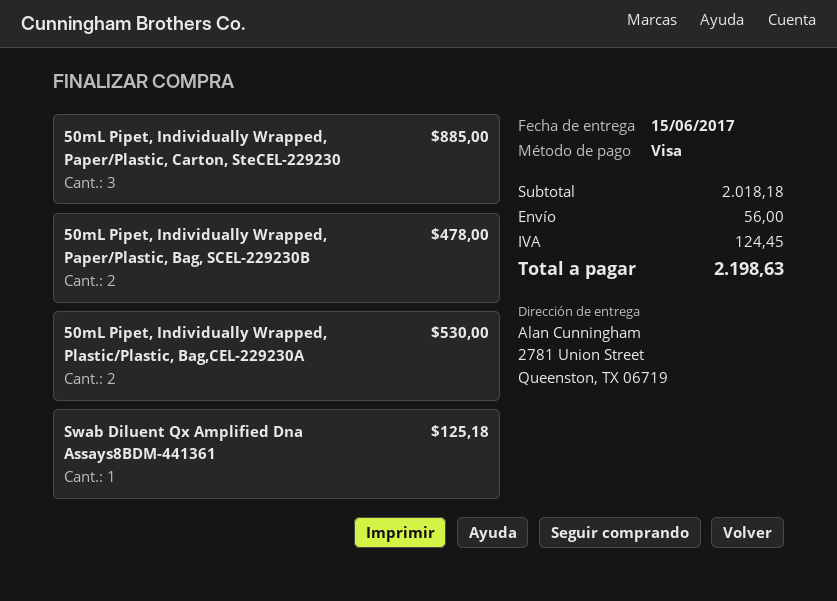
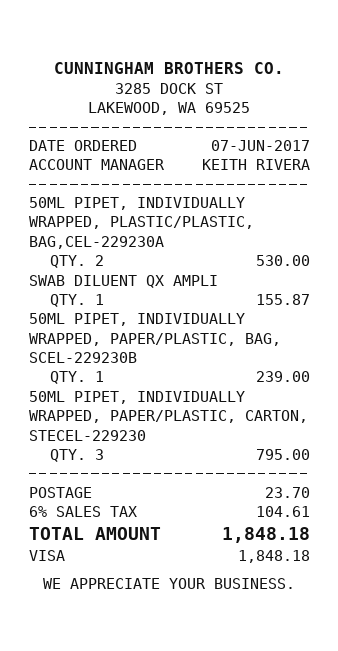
50mL Pipet, Individually Wrapped, Paper/Plastic, Carton, SteCEL-229230: 3 for 885.00 -> 3 for 795.00
50mL Pipet, Individually Wrapped, Paper/Plastic, Bag, SCEL-229230B: 2 for 478.00 -> 1 for 239.00
Swab Diluent Qx Amplified Dna Assays8BDM-441361: 1 for 125.18 -> 1 for 155.87
shipping: 56.00 -> 23.70
tax: 124.45 -> 104.61
total: 2198.63 -> 1848.18

